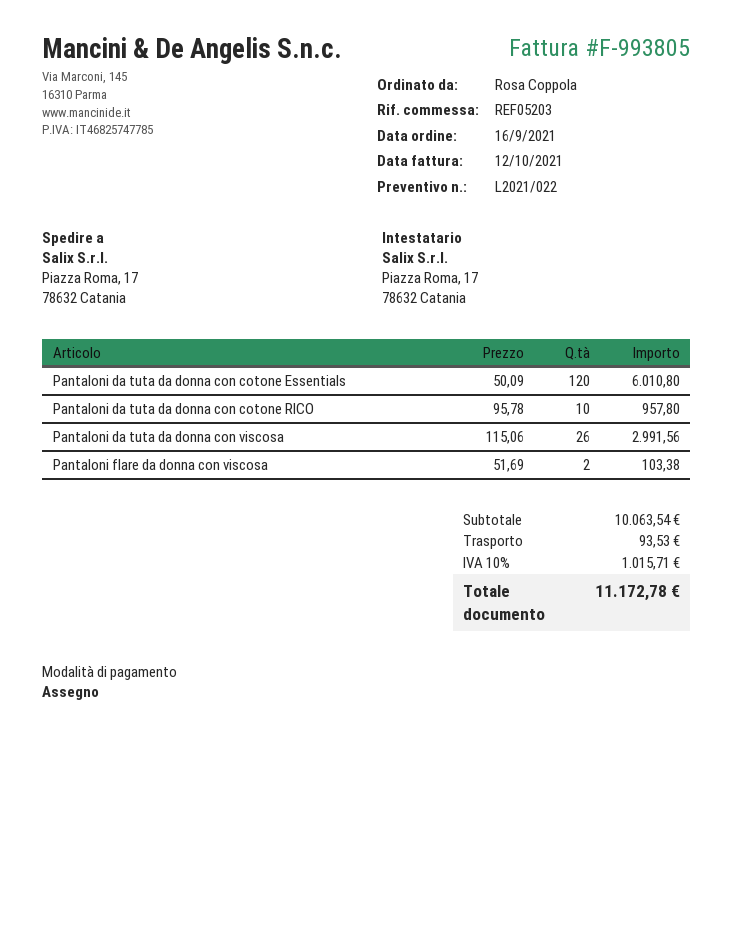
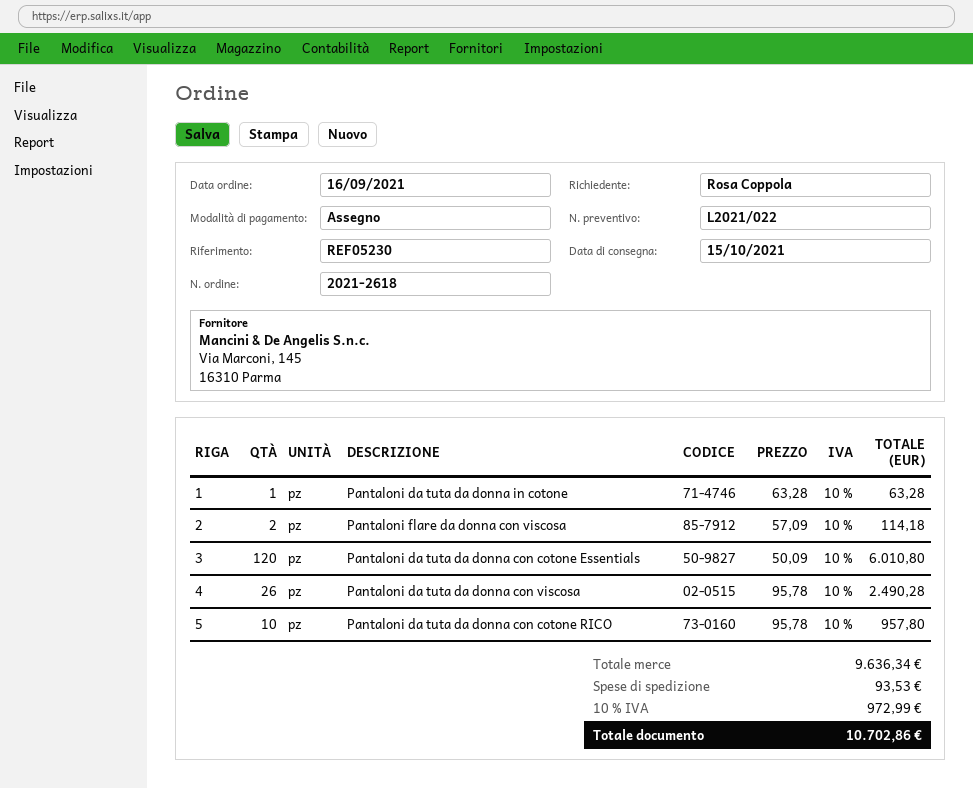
reference: REF05203 -> REF05230
Pantaloni da tuta da donna con viscosa: 26 x 115.06 = 2991.56 -> 26 x 95.78 = 2490.28
Pantaloni flare da donna con viscosa: 2 x 51.69 = 103.38 -> 2 x 57.09 = 114.18
Pantaloni da tuta da donna in cotone: none -> 1 x 63.28 = 63.28
subtotal: 10063.54 -> 9636.34
tax: 10% = 1015.71 -> 10% = 972.99
total: 11172.78 -> 10702.86

